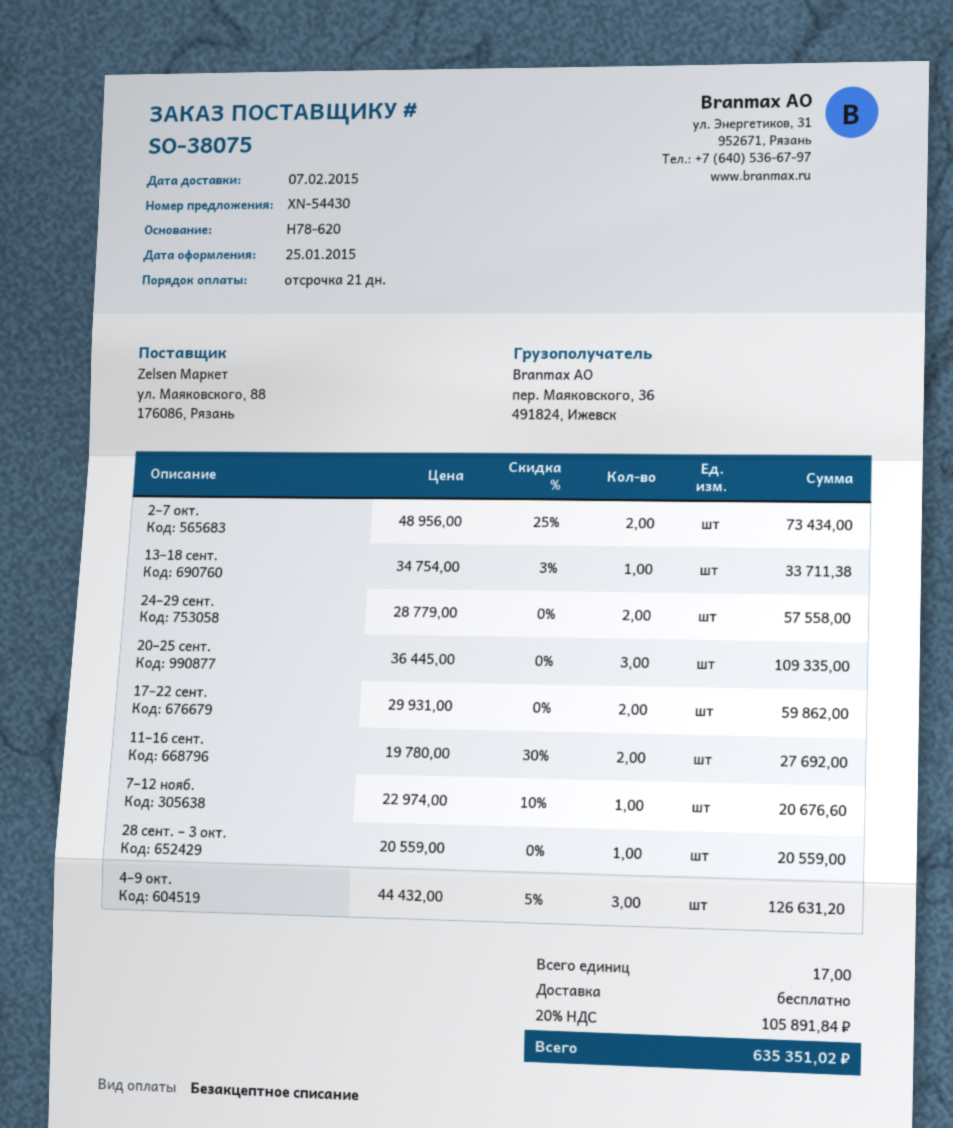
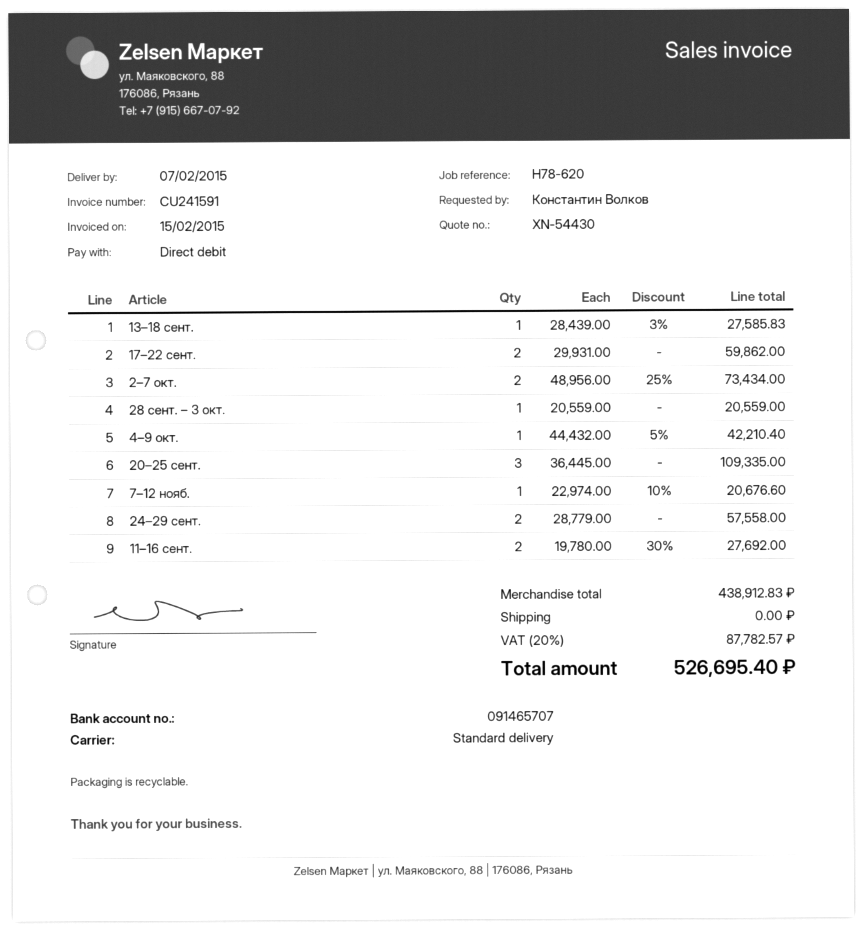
13–18 сент.: 1 x 34754.00 - 3% = 33711.38 -> 1 x 28439.00 - 3% = 27585.83
4–9 окт.: 3 x 44432.00 - 5% = 126631.20 -> 1 x 44432.00 - 5% = 42210.40
tax: 20% = 105891.84 -> 20% = 87782.57
total: 635351.02 -> 526695.40

